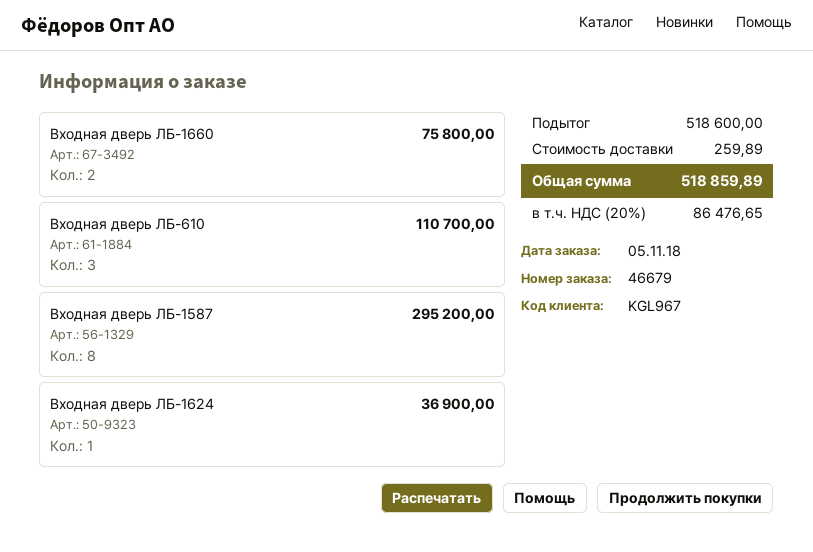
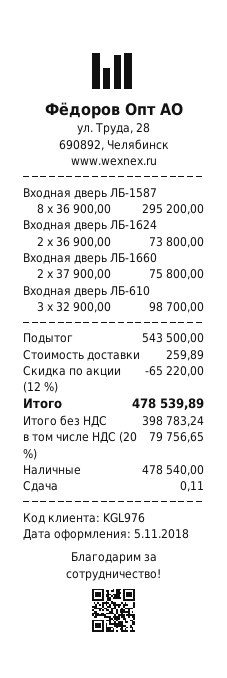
customer number: KGL967 -> KGL976
Входная дверь ЛБ-610: 3 for 110700.00 -> 3 for 98700.00
Входная дверь ЛБ-1624: 1 for 36900.00 -> 2 for 73800.00
subtotal: 518600.00 -> 543500.00
discount: none -> 12% = 65220.00
tax: 20% = 86476.65 -> 20% = 79756.65
total: 518859.89 -> 478539.89

